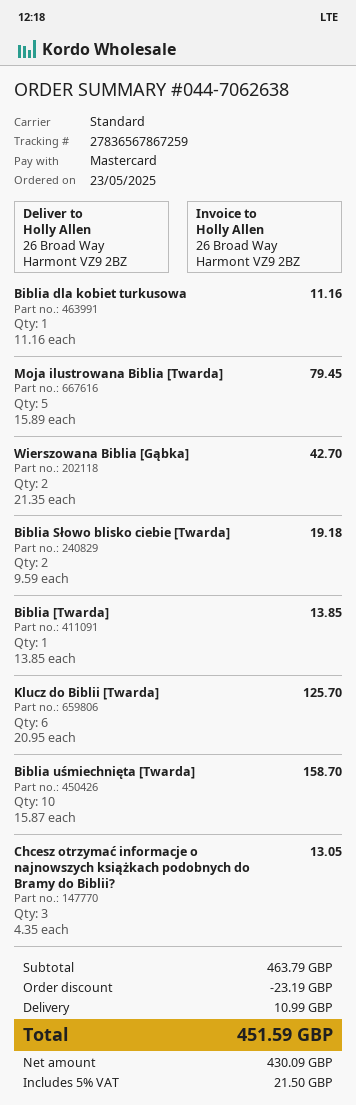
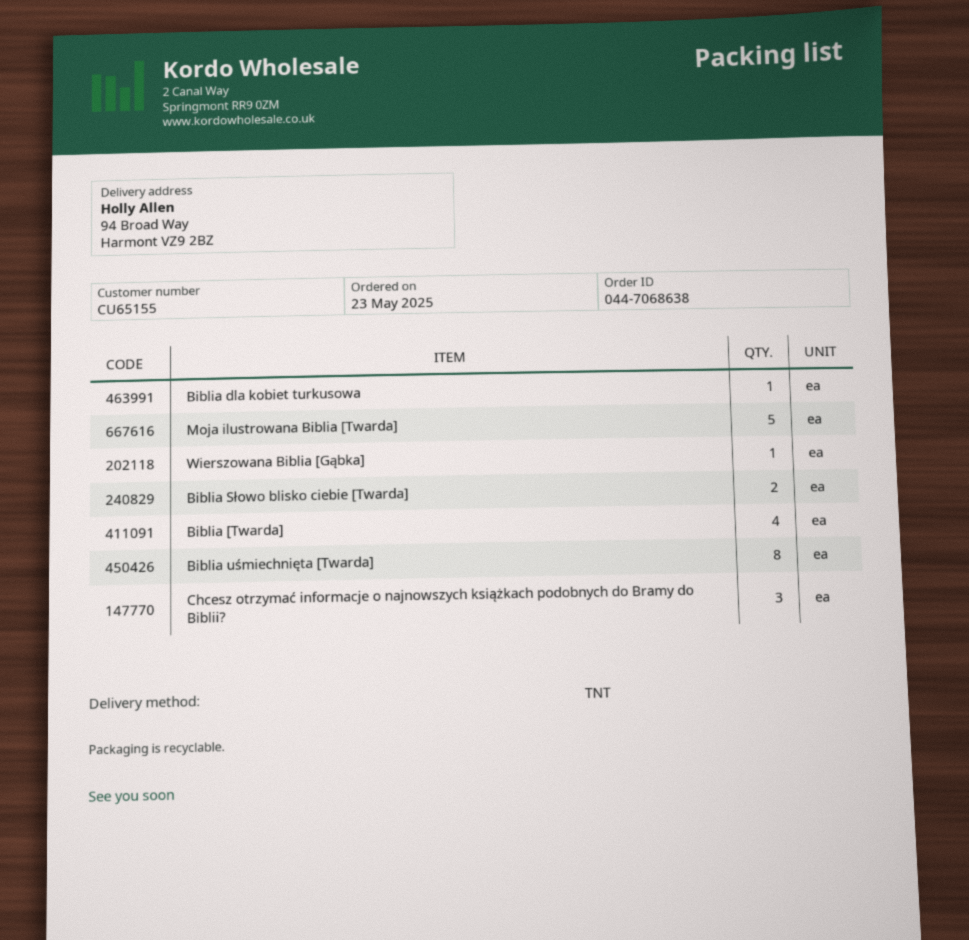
order number: 044-7062638 -> 044-7068638
shipping method: standard -> TNT
ship to: 26 Broad Way, Harmont VZ9 2BZ -> 94 Broad Way, Harmont VZ9 2BZ
Wierszowana Biblia [Gąbka]: 2 -> 1
Biblia [Twarda]: 1 -> 4
Klucz do Biblii [Twarda]: 6 -> none
Biblia uśmiechnięta [Twarda]: 10 -> 8

